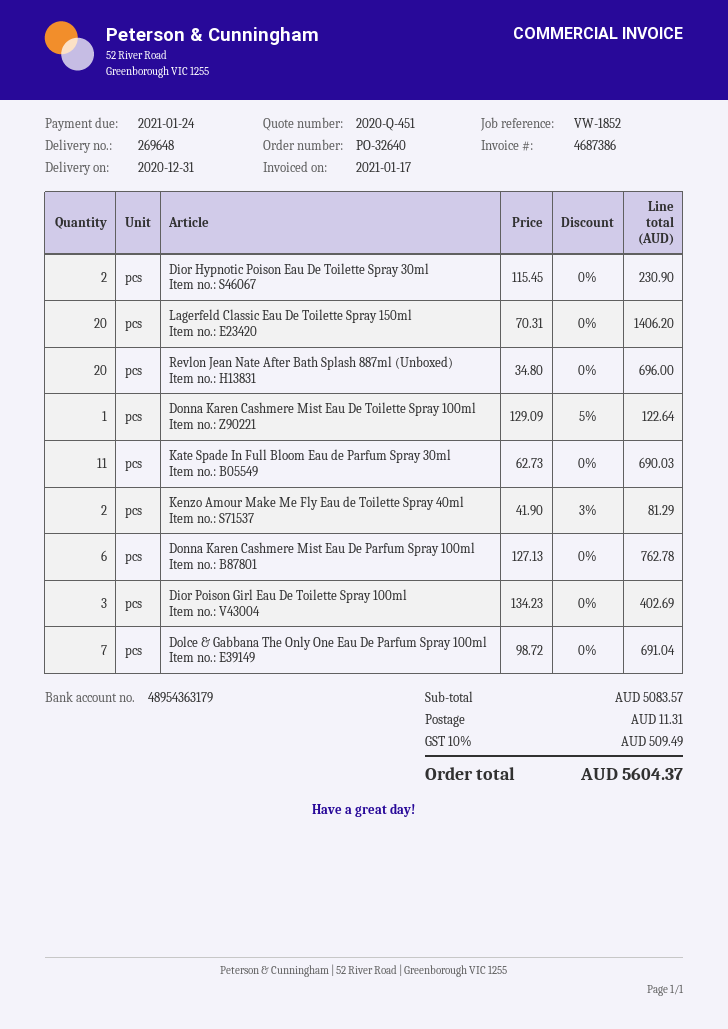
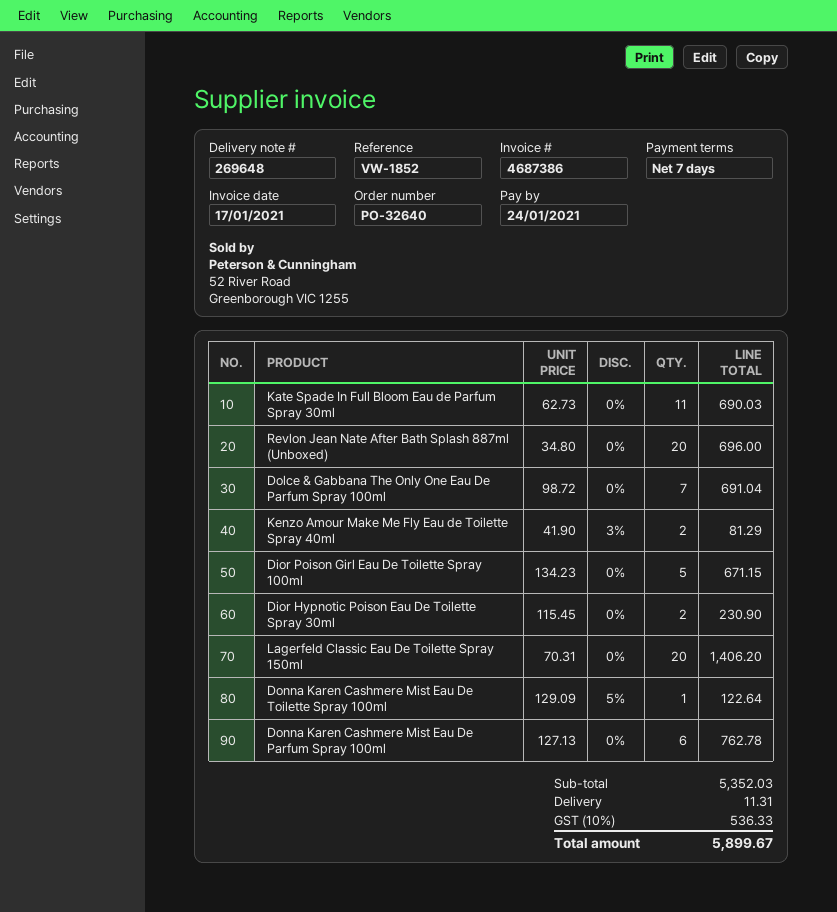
Dior Poison Girl Eau De Toilette Spray 100ml: 3 x 134.23 = 402.69 -> 5 x 134.23 = 671.15
subtotal: 5083.57 -> 5352.03
tax: 10% = 509.49 -> 10% = 536.33
total: 5604.37 -> 5899.67

